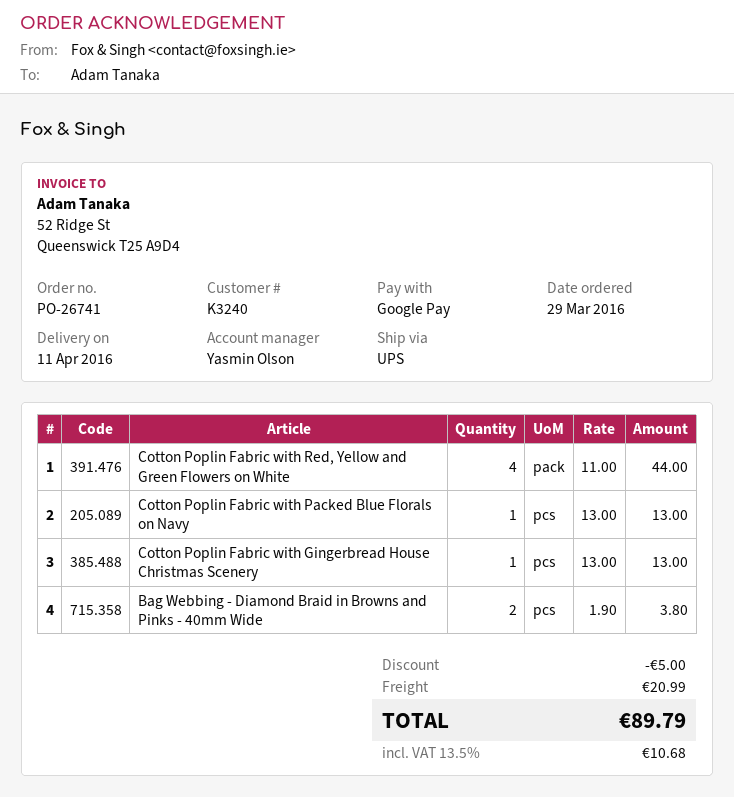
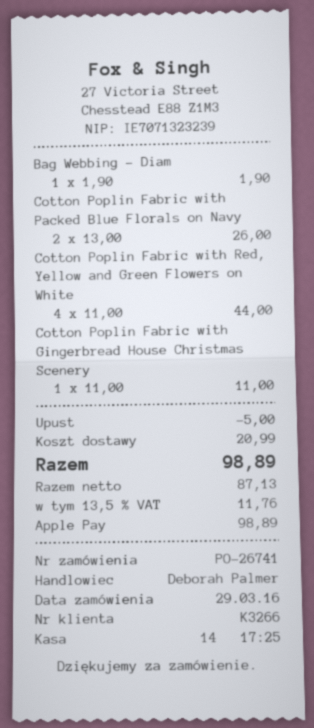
customer number: K3240 -> K3266
sales rep: Yasmin Olson -> Deborah Palmer
payment method: Google Pay -> Apple Pay
Cotton Poplin Fabric with Packed Blue Florals on Navy: 1 x 13.00 = 13.00 -> 2 x 13.00 = 26.00
Cotton Poplin Fabric with Gingerbread House Christmas Scenery: 1 x 13.00 = 13.00 -> 1 x 11.00 = 11.00
Bag Webbing - Diamond Braid in Browns and Pinks - 40mm Wide: 2 x 1.90 = 3.80 -> 1 x 1.90 = 1.90
tax: 13.5% = 10.68 -> 13.5% = 11.76
total: 89.79 -> 98.89

